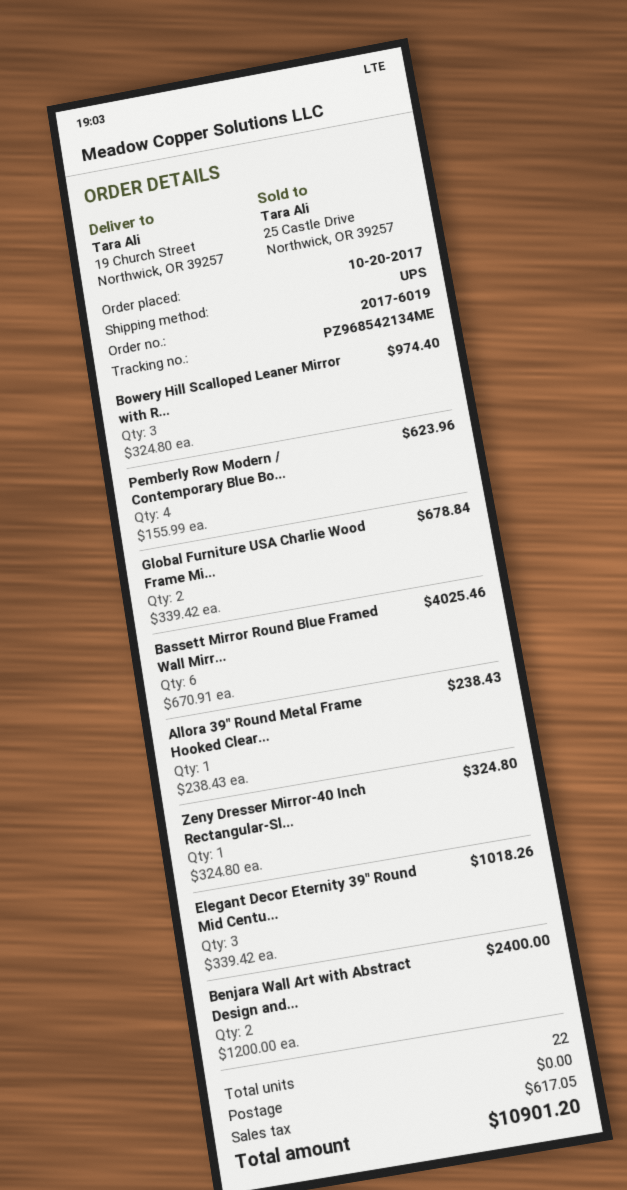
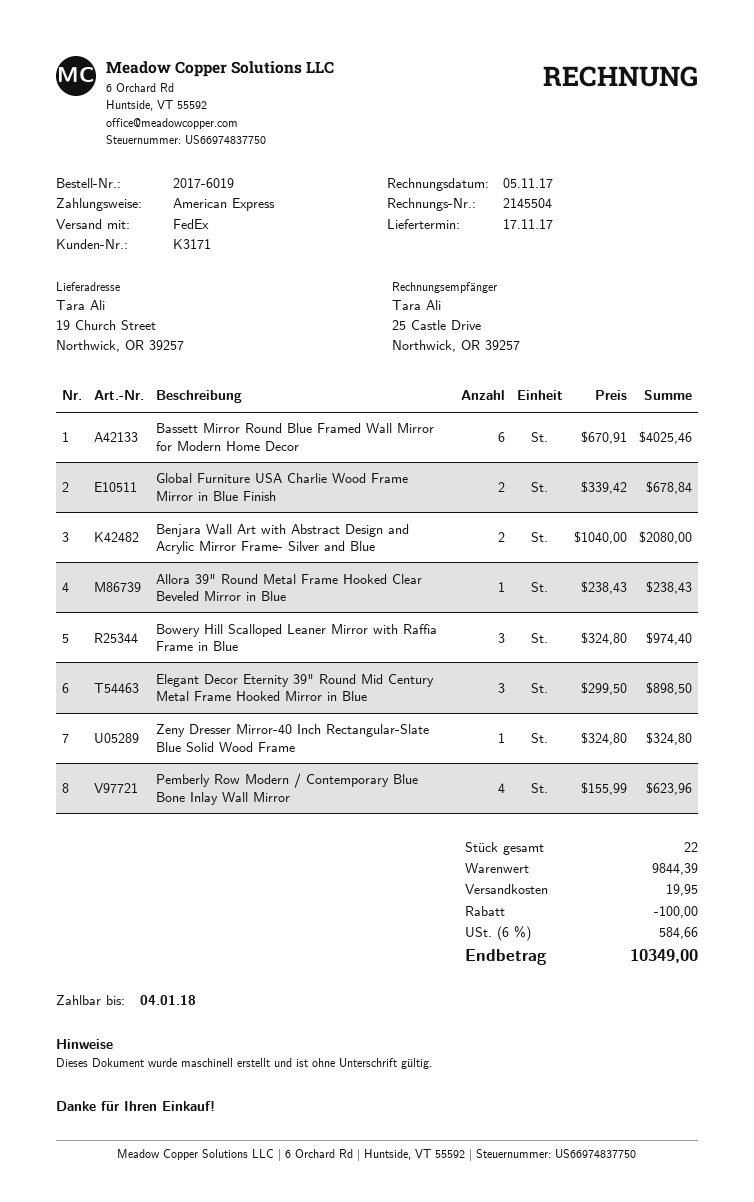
shipping method: UPS -> FedEx
Elegant Decor Eternity 39" Round Mid Centu...: 3 x 339.42 = 1018.26 -> 3 x 299.50 = 898.50
Benjara Wall Art with Abstract Design and...: 2 x 1200.00 = 2400.00 -> 2 x 1040.00 = 2080.00
discount: none -> 100.00
shipping: 0.00 -> 19.95
tax: 617.05 -> 584.66
total: 10901.20 -> 10349.00

